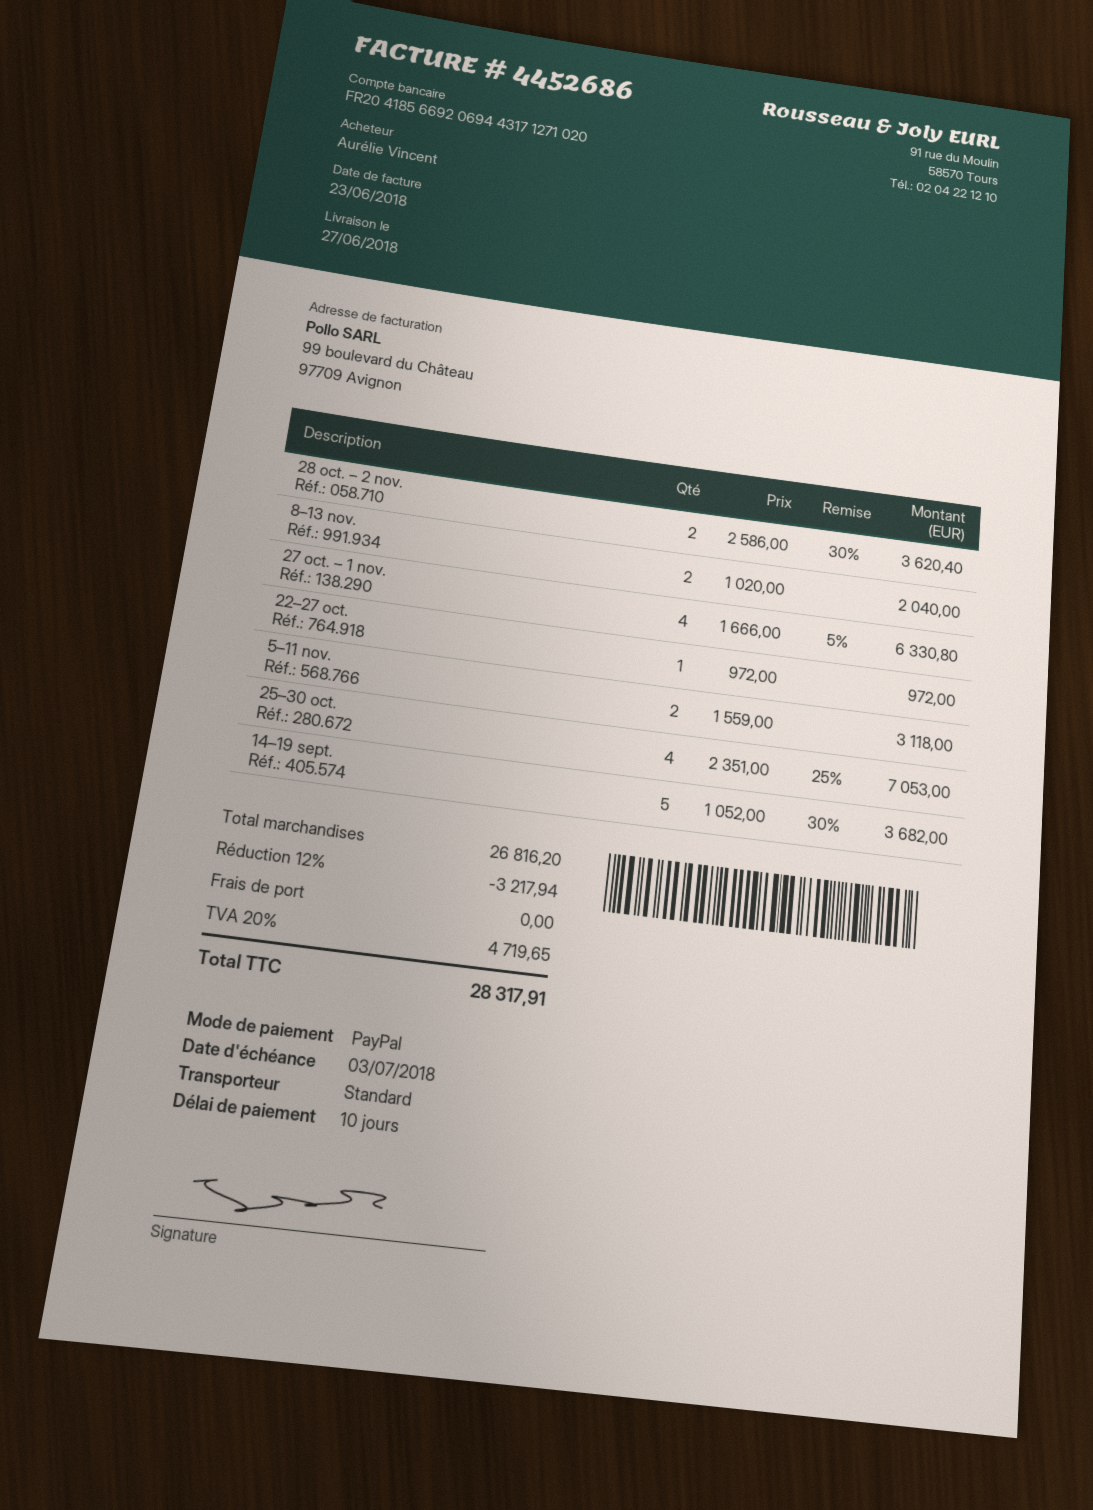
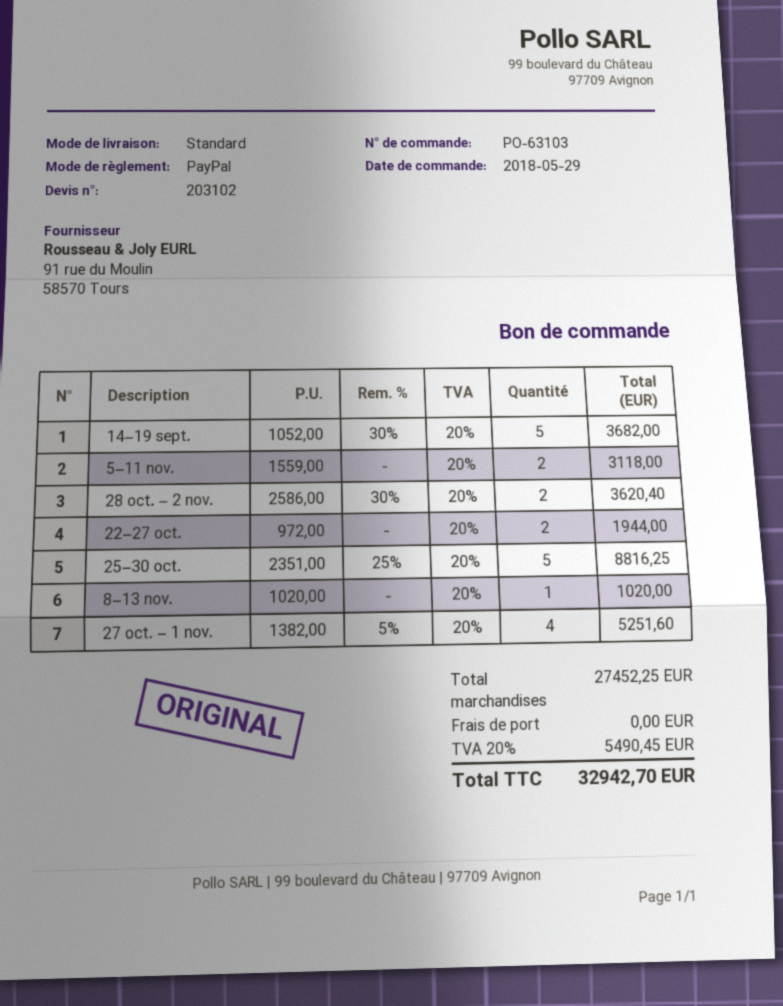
8–13 nov.: 2 x 1020.00 = 2040.00 -> 1 x 1020.00 = 1020.00
27 oct. – 1 nov.: 4 x 1666.00 - 5% = 6330.80 -> 4 x 1382.00 - 5% = 5251.60
22–27 oct.: 1 x 972.00 = 972.00 -> 2 x 972.00 = 1944.00
25–30 oct.: 4 x 2351.00 - 25% = 7053.00 -> 5 x 2351.00 - 25% = 8816.25
subtotal: 26816.20 -> 27452.25
discount: 12% = 3217.94 -> none
tax: 20% = 4719.65 -> 20% = 5490.45
total: 28317.91 -> 32942.70

